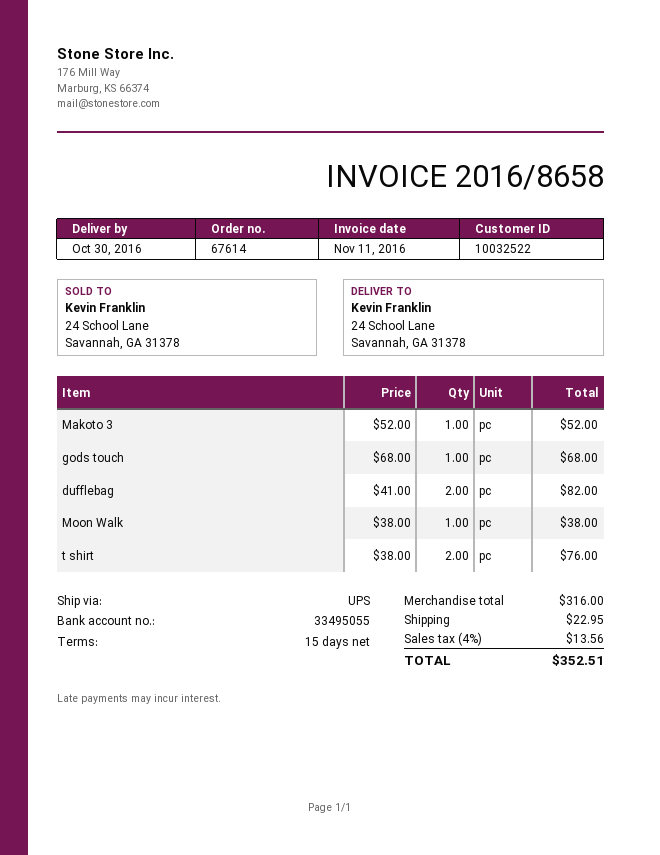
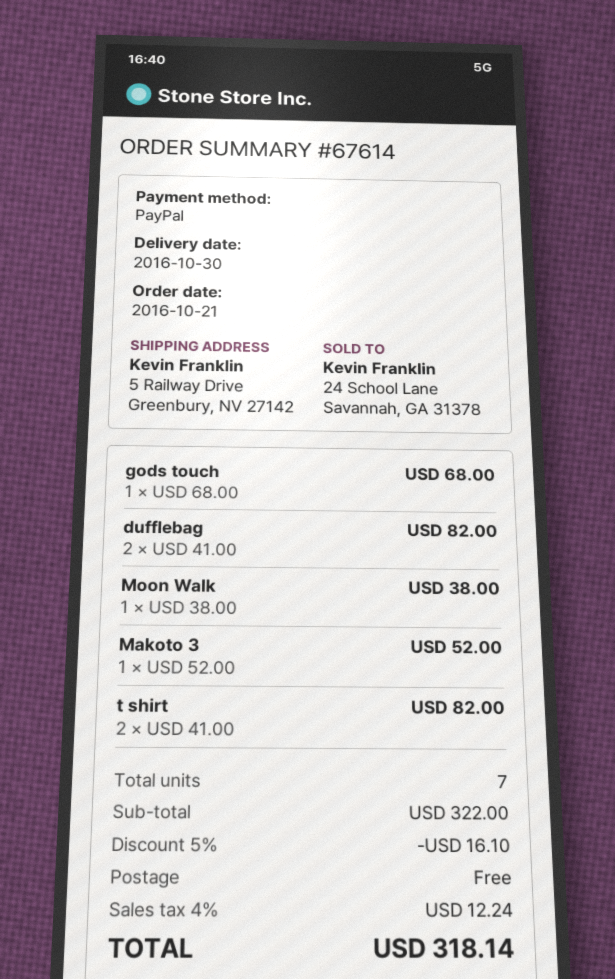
ship to: 24 School Lane, Savannah, GA 31378 -> 5 Railway Drive, Greenbury, NV 27142
t shirt: 2 x 38.00 = 76.00 -> 2 x 41.00 = 82.00
subtotal: 316.00 -> 322.00
discount: none -> 5% = 16.10
shipping: 22.95 -> 0.00
tax: 4% = 13.56 -> 4% = 12.24
total: 352.51 -> 318.14

